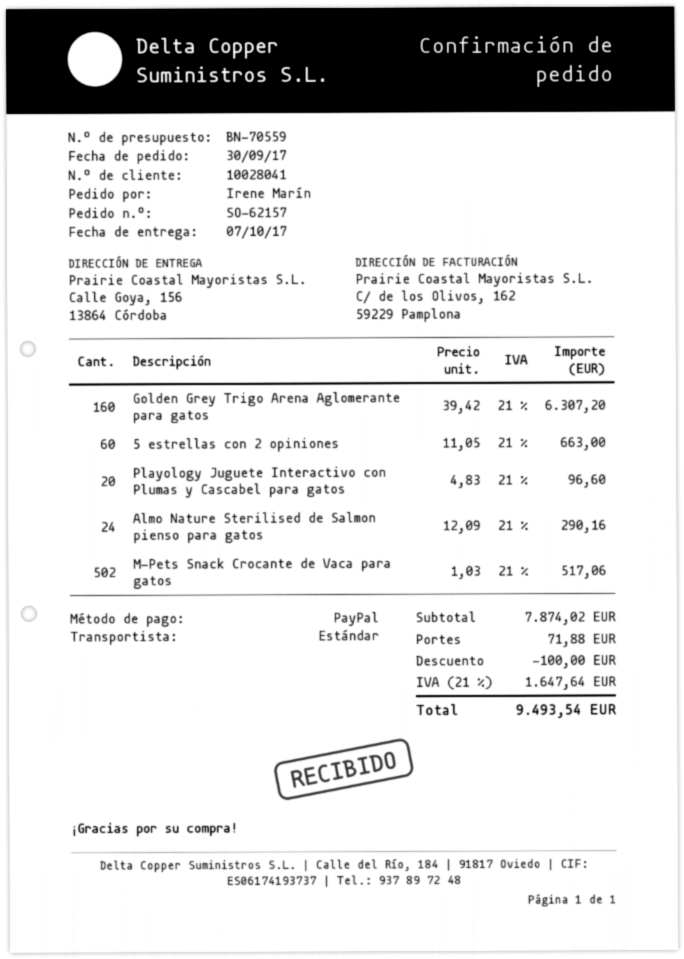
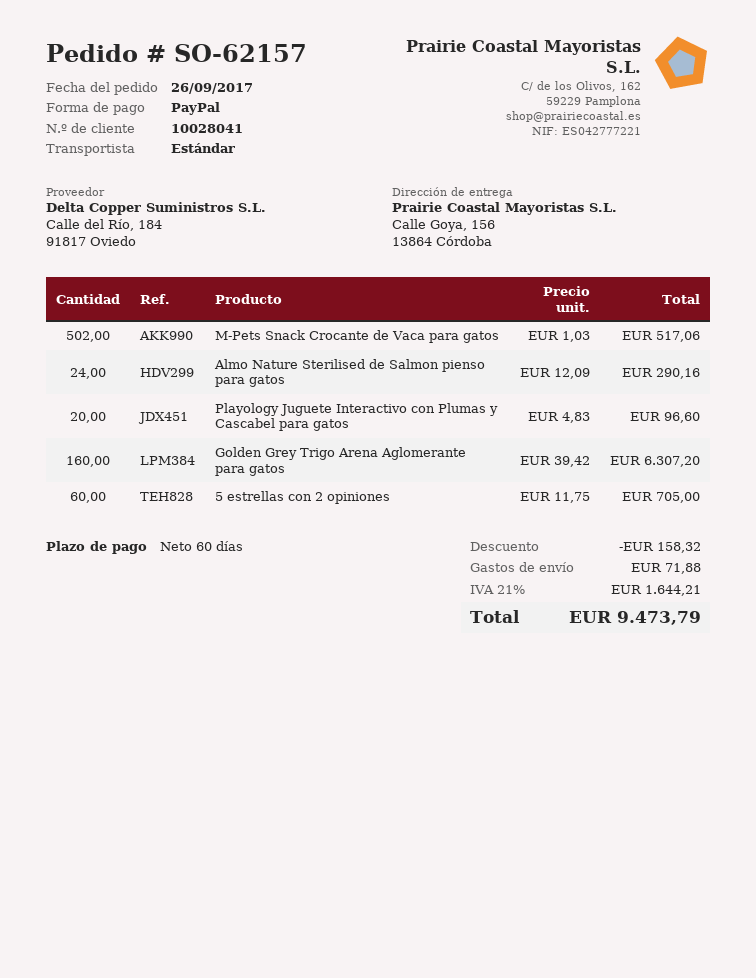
order date: 2017-09-30 -> 2017-09-26
5 estrellas con 2 opiniones: 60 x 11.05 = 663.00 -> 60 x 11.75 = 705.00
discount: 100.00 -> 158.32
tax: 21% = 1647.64 -> 21% = 1644.21
total: 9493.54 -> 9473.79

